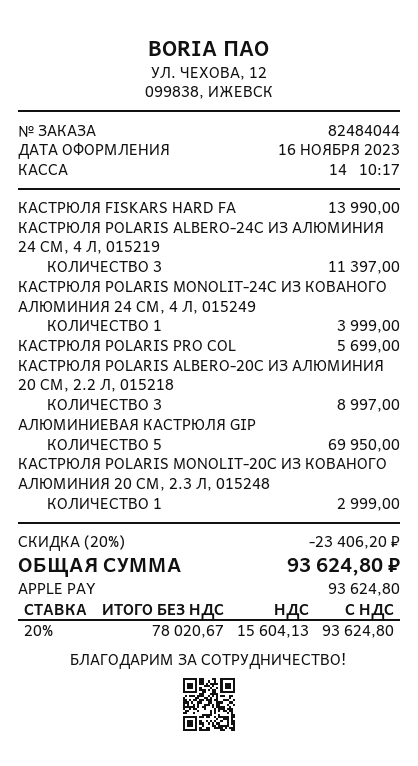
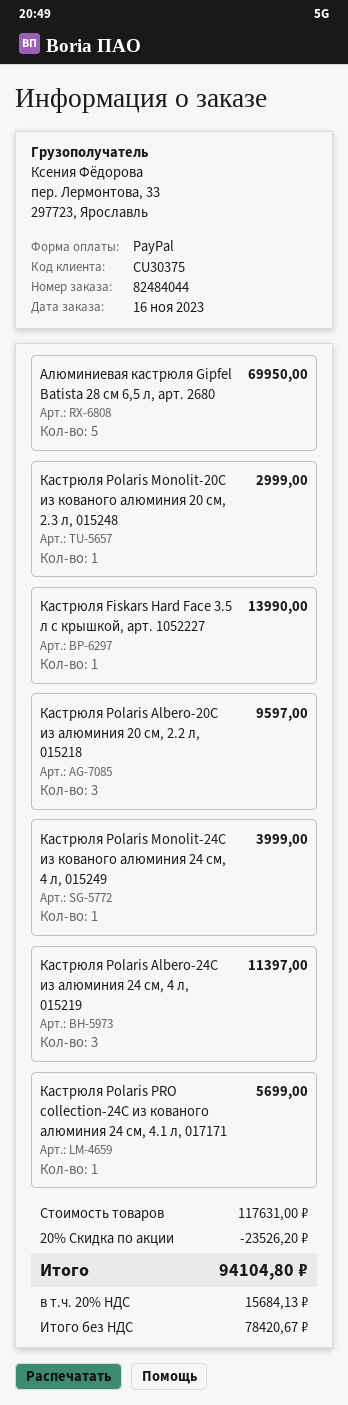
payment method: Apple Pay -> PayPal
КАСТРЮЛЯ POLARIS ALBERO-20C ИЗ АЛЮМИНИЯ 20 СМ, 2.2 Л, 015218: 3 for 8997.00 -> 3 for 9597.00
discount: 20% = 23406.20 -> 20% = 23526.20
net: 78020.67 -> 78420.67
tax: 20% = 15604.13 -> 20% = 15684.13
total: 93624.80 -> 94104.80

